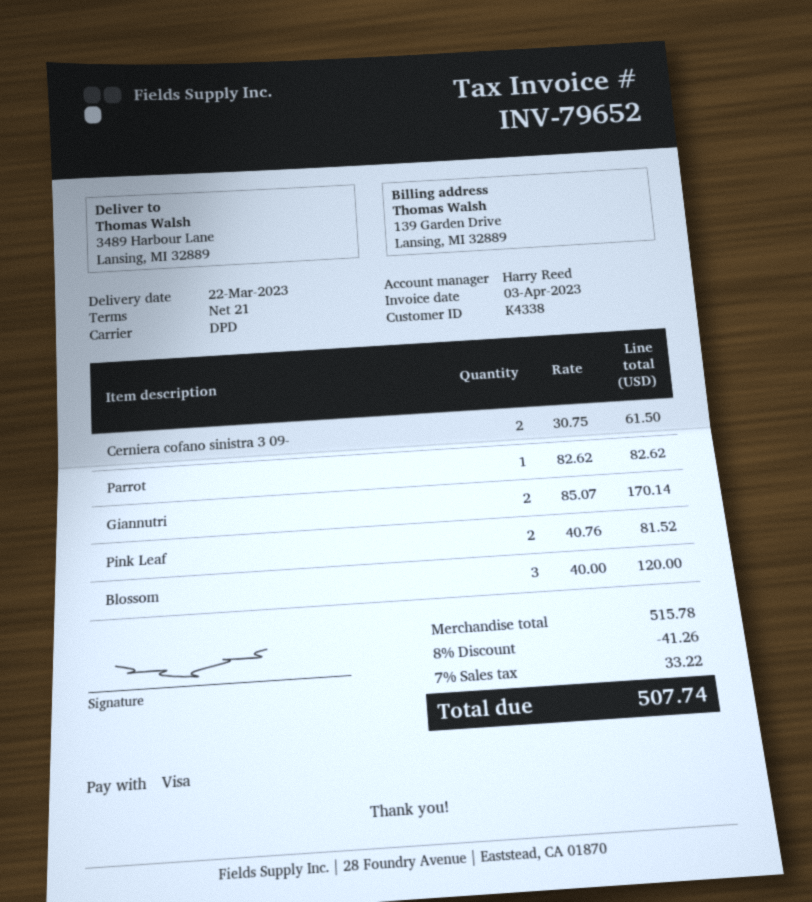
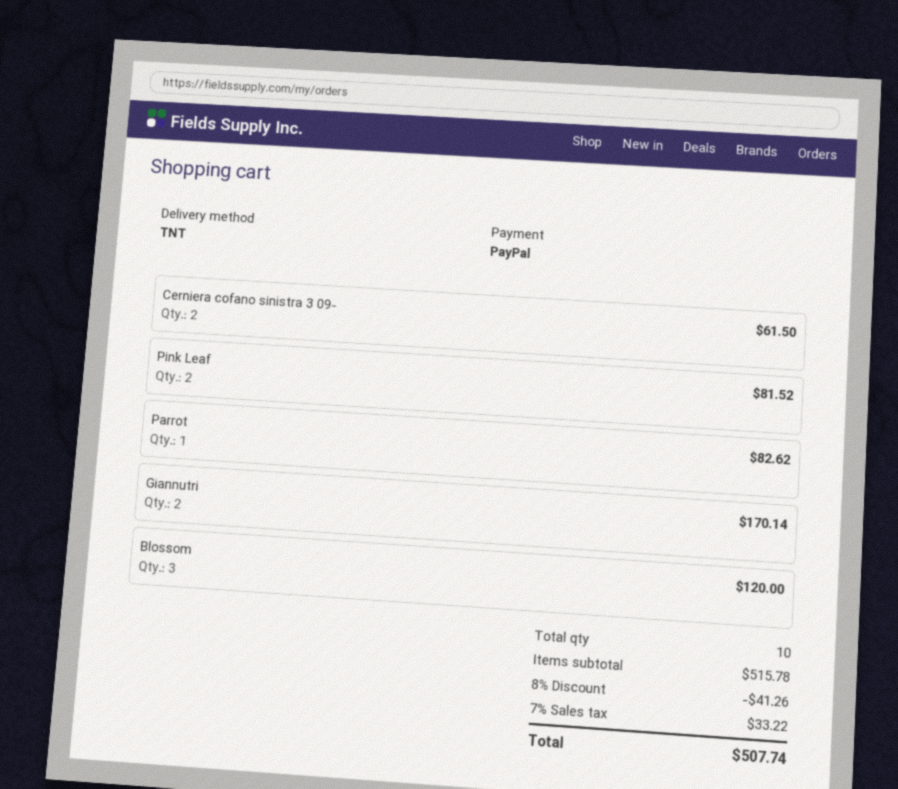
payment method: Visa -> PayPal
shipping method: DPD -> TNT

